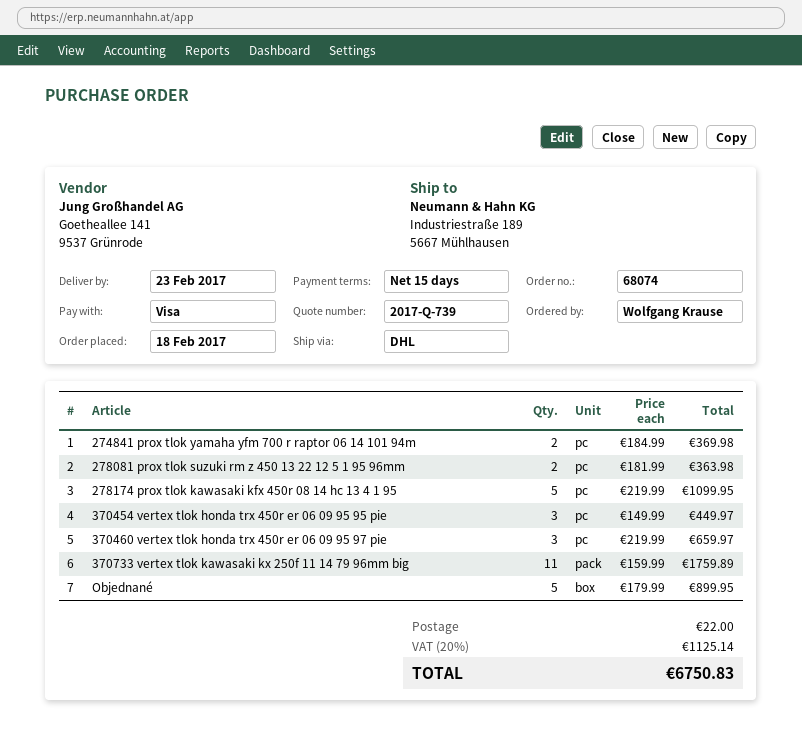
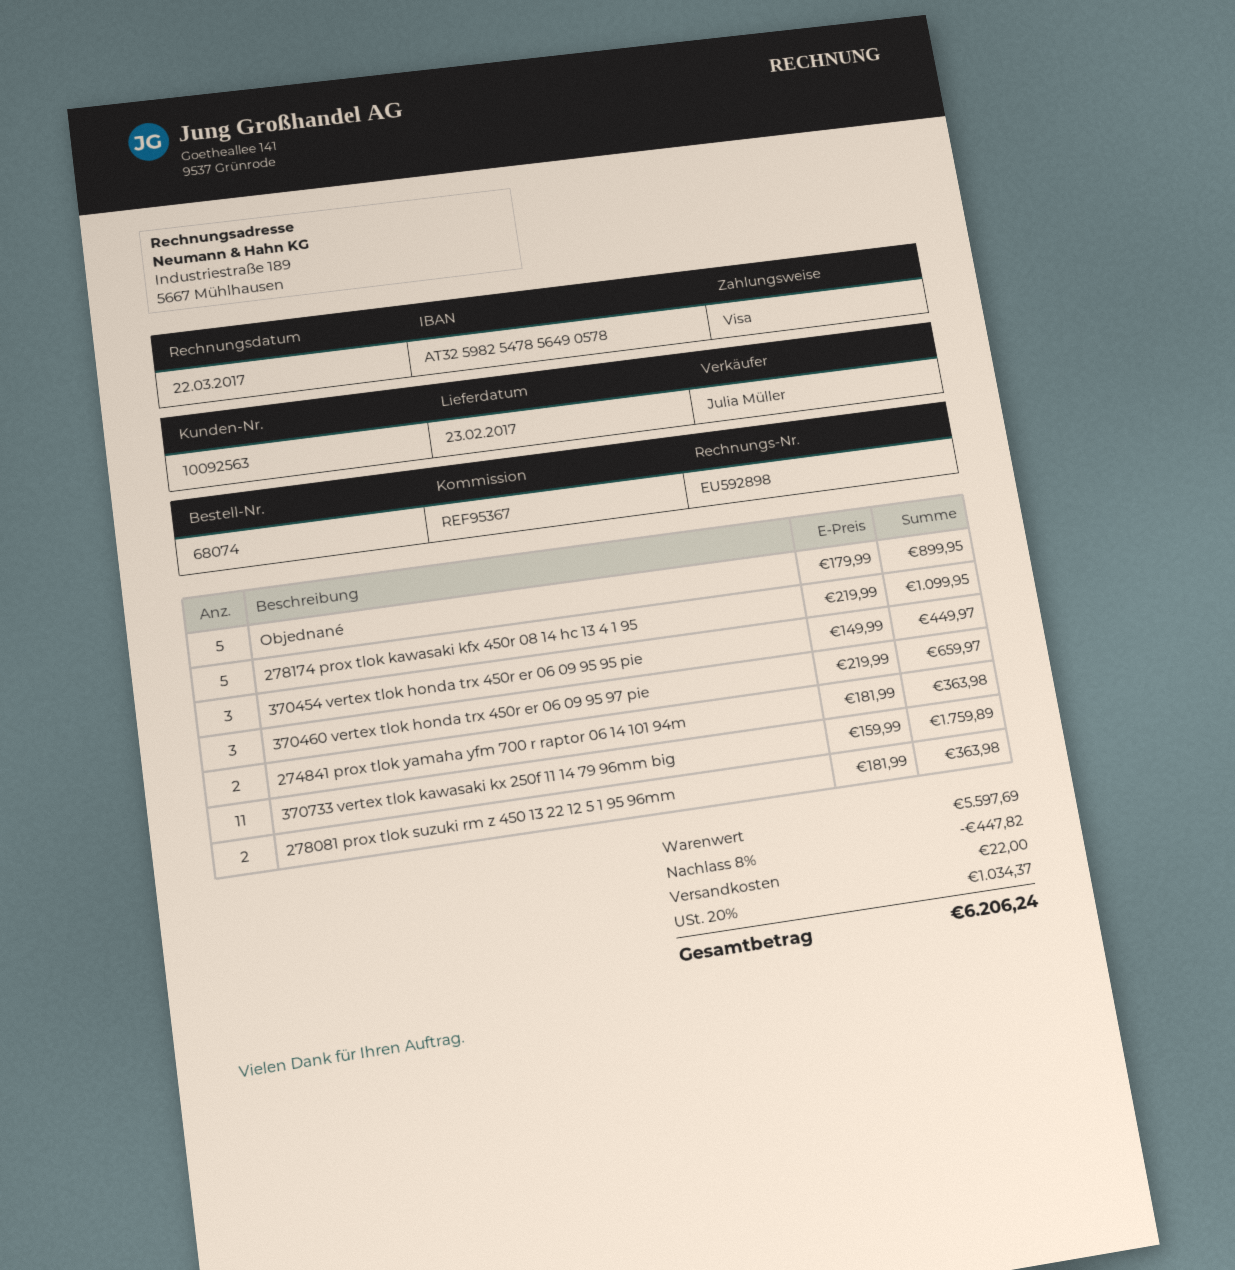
274841 prox tlok yamaha yfm 700 r raptor 06 14 101 94m: 2 x 184.99 = 369.98 -> 2 x 181.99 = 363.98
discount: none -> 8% = 447.82
tax: 20% = 1125.14 -> 20% = 1034.37
total: 6750.83 -> 6206.24

